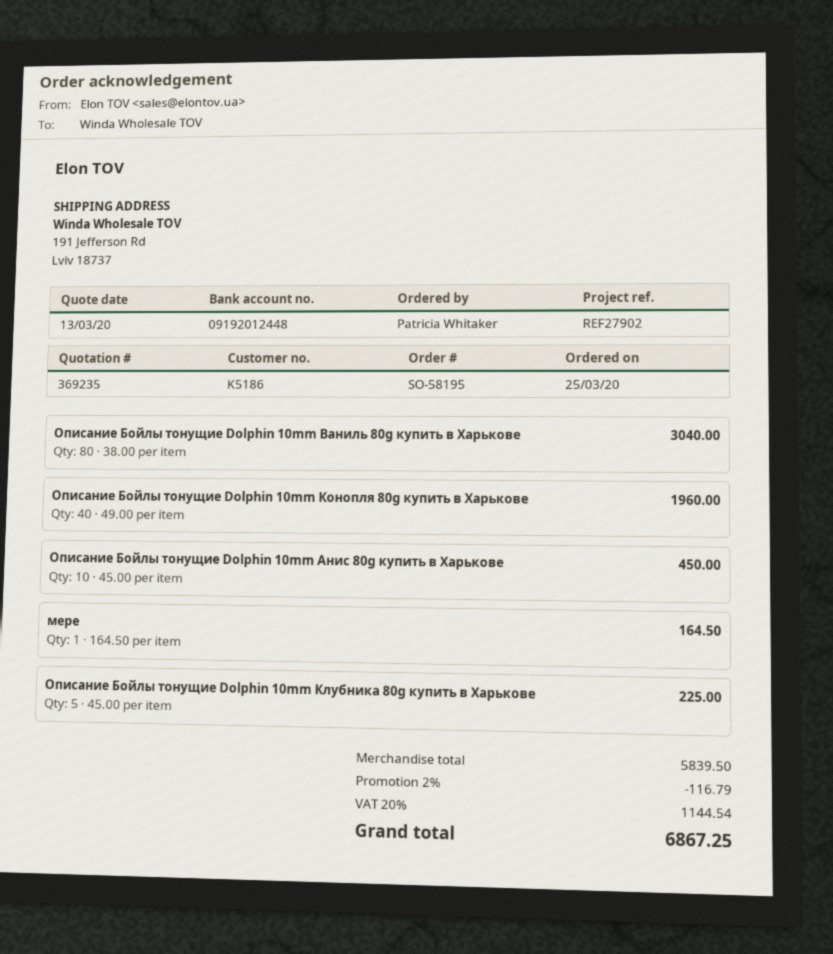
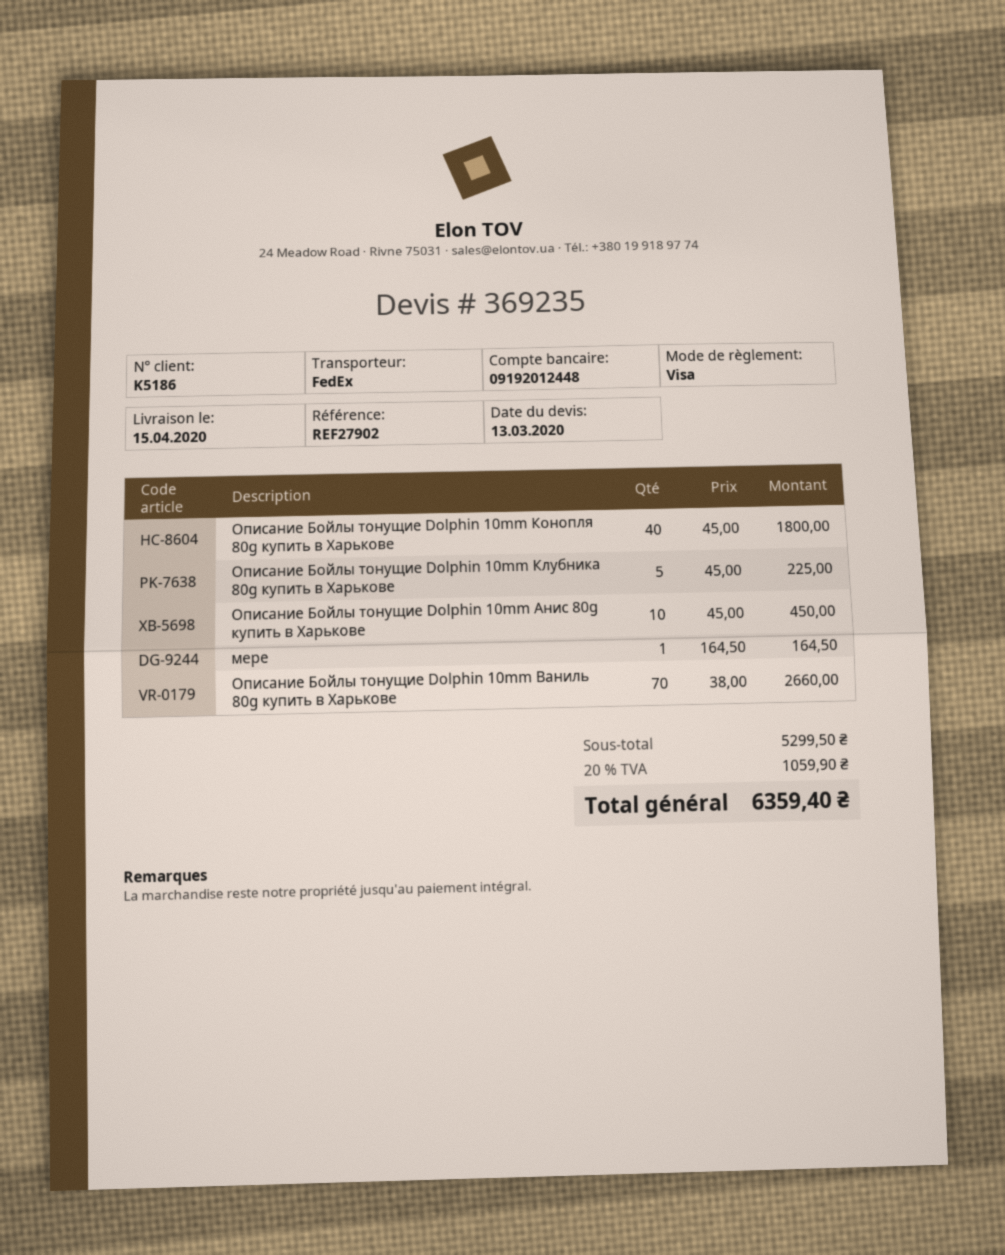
Описание Бойлы тонущие Dolphin 10mm Ваниль 80g купить в Харькове: 80 x 38.00 = 3040.00 -> 70 x 38.00 = 2660.00
Описание Бойлы тонущие Dolphin 10mm Конопля 80g купить в Харькове: 40 x 49.00 = 1960.00 -> 40 x 45.00 = 1800.00
subtotal: 5839.50 -> 5299.50
discount: 2% = 116.79 -> none
tax: 20% = 1144.54 -> 20% = 1059.90
total: 6867.25 -> 6359.40

